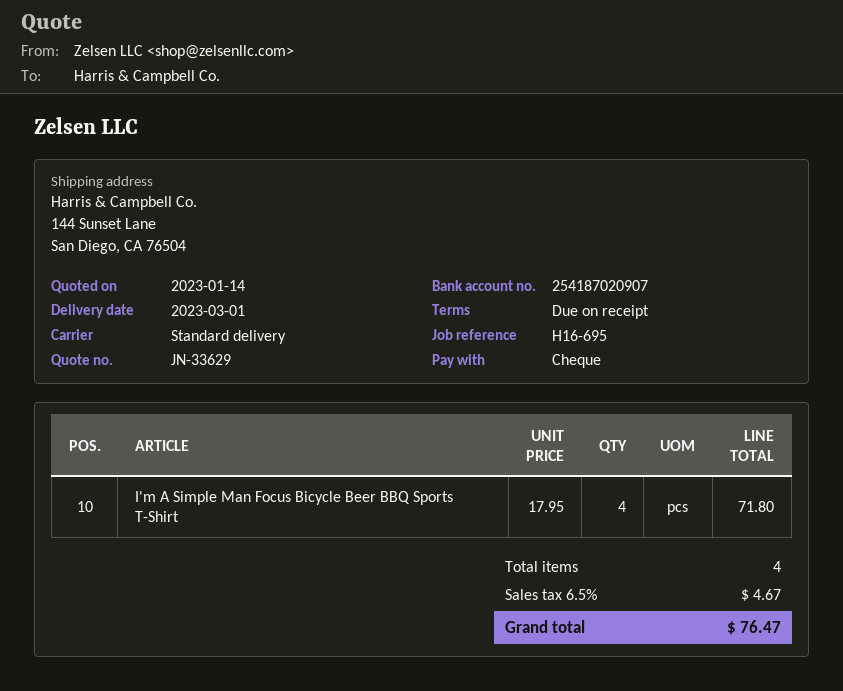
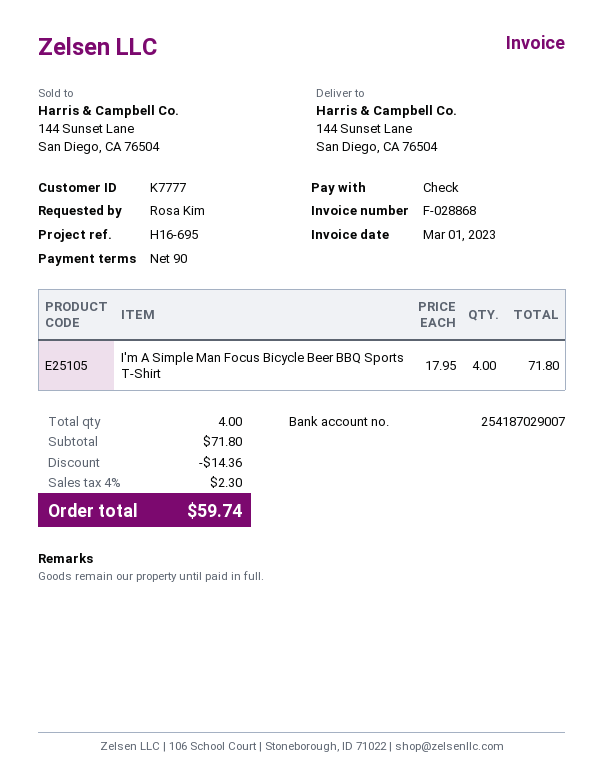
payment terms: on receipt -> 90 days
bank account: 254187020907 -> 254187029007
discount: none -> 14.36
tax: 6.5% = 4.67 -> 4% = 2.30
total: 76.47 -> 59.74

